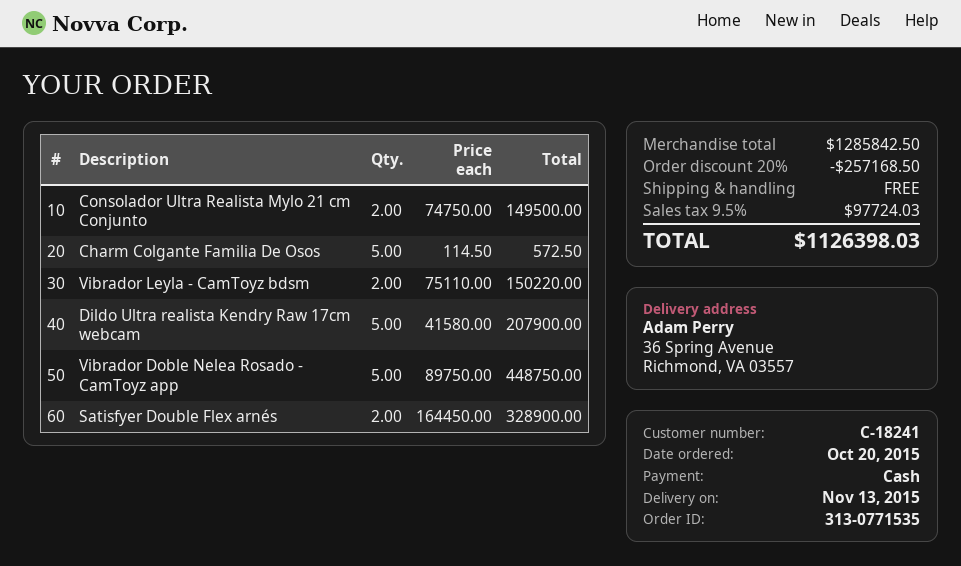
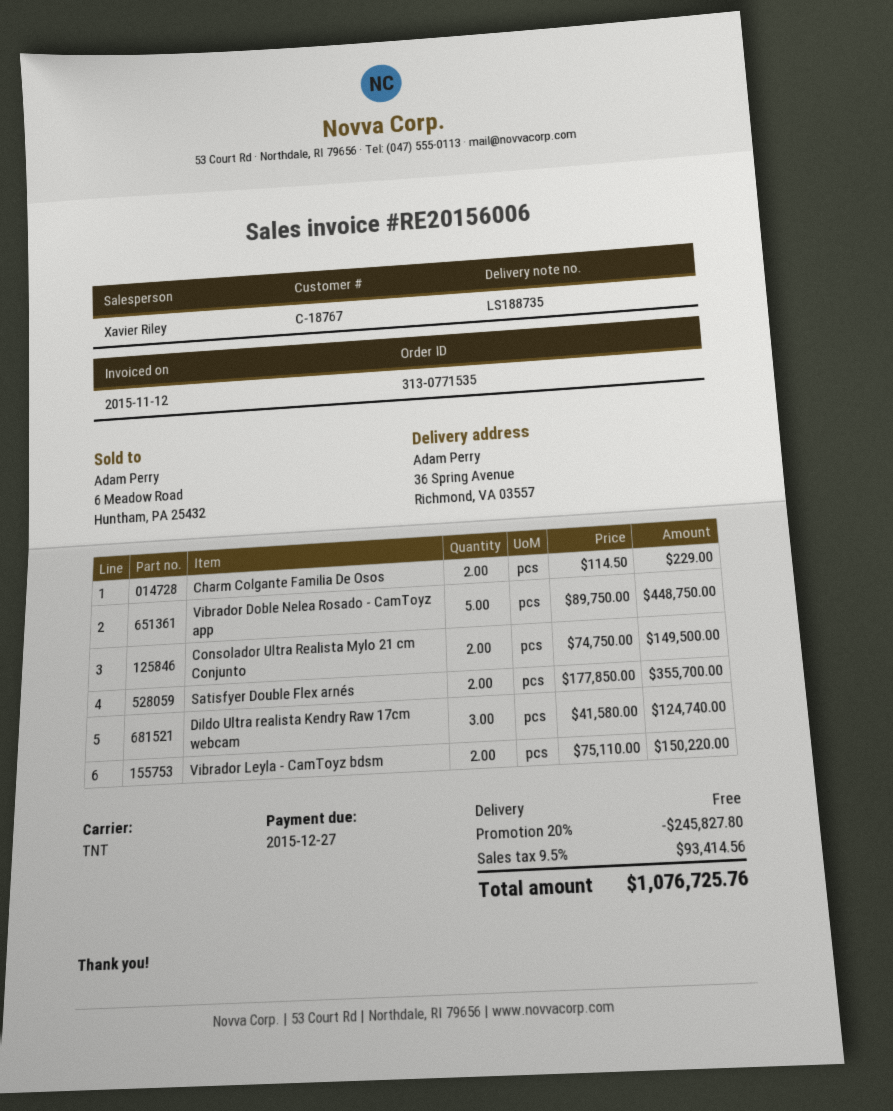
customer number: C-18241 -> C-18767
Charm Colgante Familia De Osos: 5 x 114.50 = 572.50 -> 2 x 114.50 = 229.00
Dildo Ultra realista Kendry Raw 17cm webcam: 5 x 41580.00 = 207900.00 -> 3 x 41580.00 = 124740.00
Satisfyer Double Flex arnés: 2 x 164450.00 = 328900.00 -> 2 x 177850.00 = 355700.00
discount: 20% = 257168.50 -> 20% = 245827.80
tax: 9.5% = 97724.03 -> 9.5% = 93414.56
total: 1126398.03 -> 1076725.76

